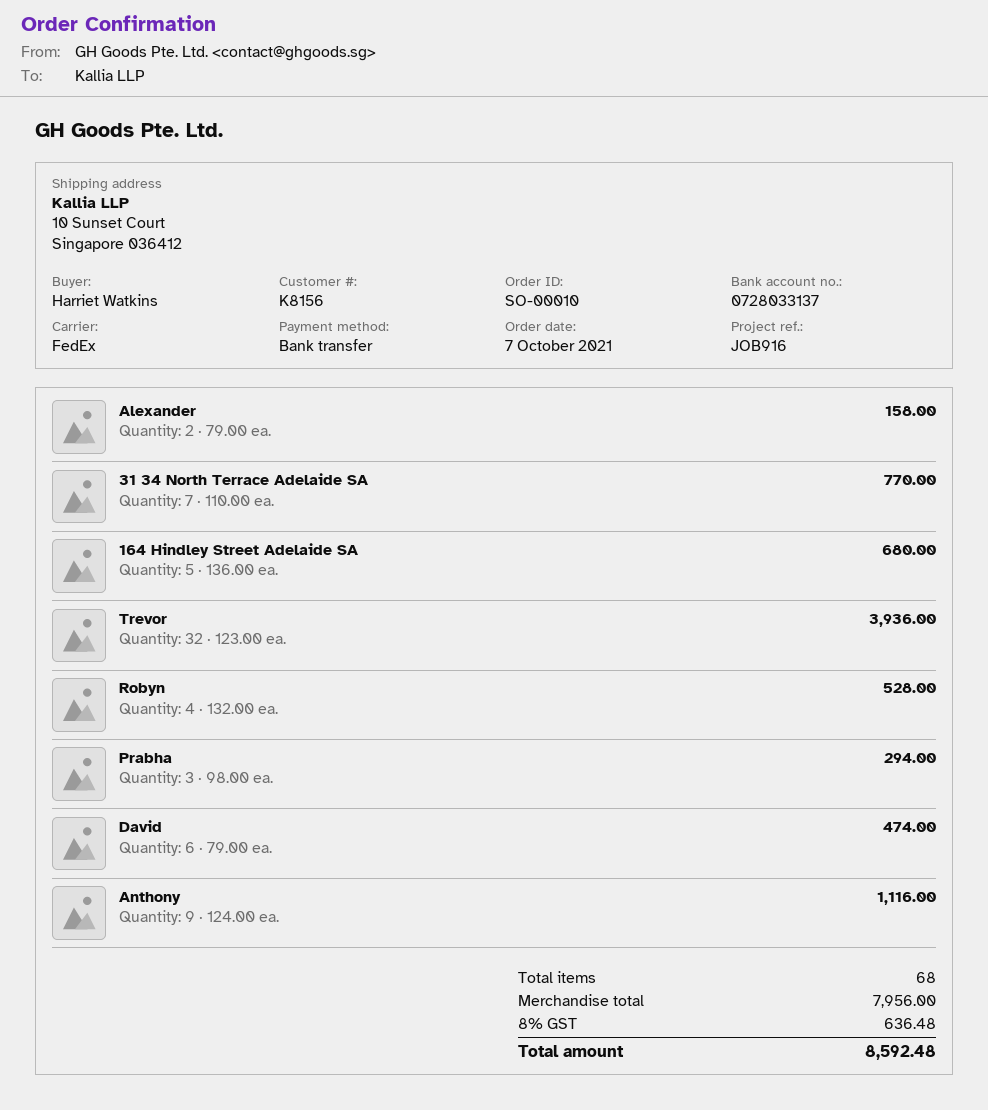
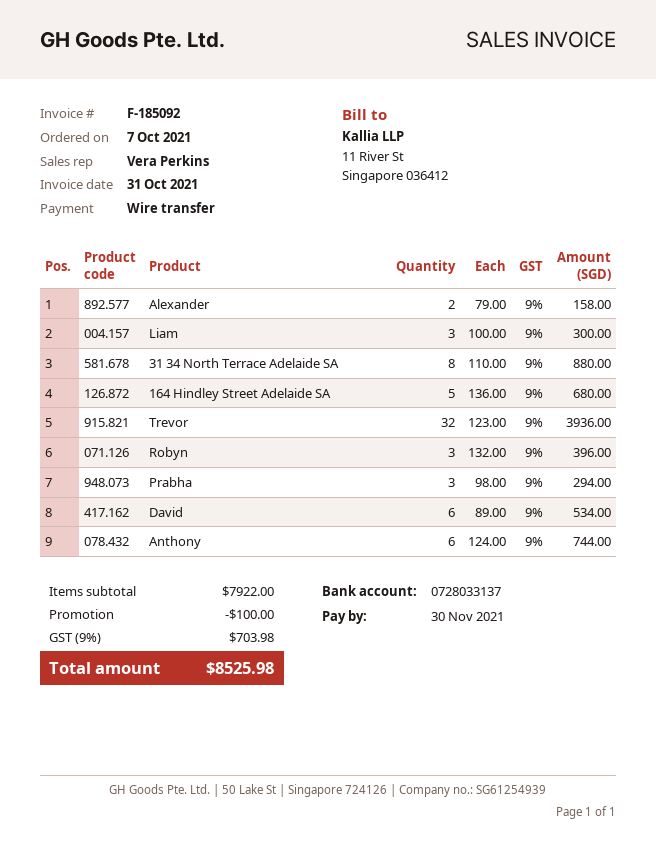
31 34 North Terrace Adelaide SA: 7 x 110.00 = 770.00 -> 8 x 110.00 = 880.00
Robyn: 4 x 132.00 = 528.00 -> 3 x 132.00 = 396.00
David: 6 x 79.00 = 474.00 -> 6 x 89.00 = 534.00
Anthony: 9 x 124.00 = 1116.00 -> 6 x 124.00 = 744.00
Liam: none -> 3 x 100.00 = 300.00
subtotal: 7956.00 -> 7922.00
discount: none -> 100.00
tax: 8% = 636.48 -> 9% = 703.98
total: 8592.48 -> 8525.98

